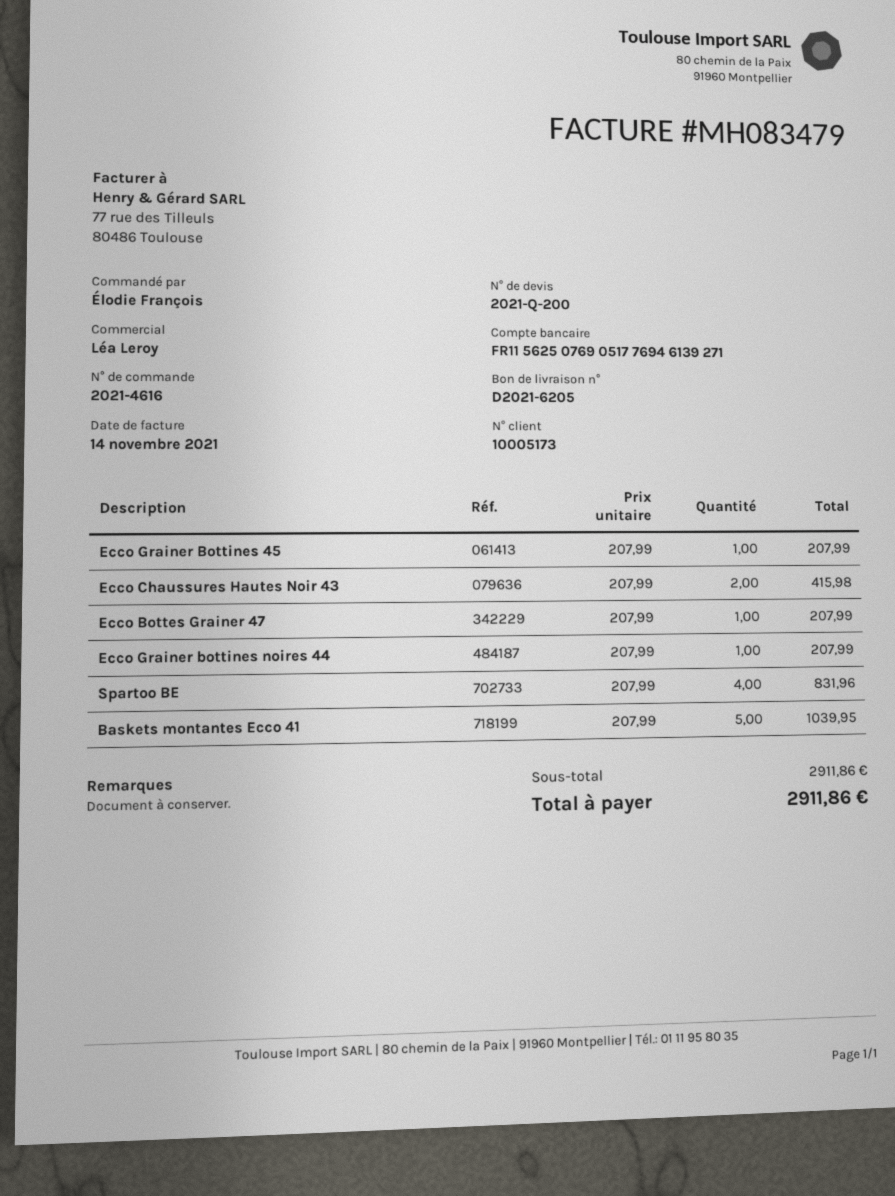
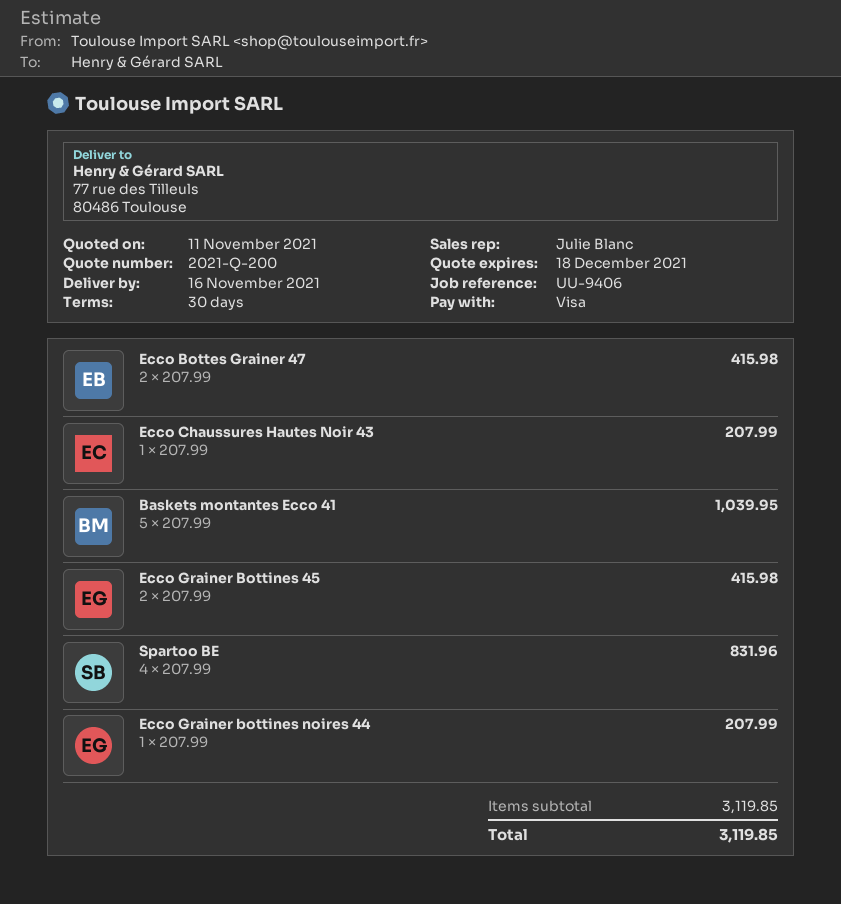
sales rep: Léa Leroy -> Julie Blanc
Ecco Grainer Bottines 45: 1 x 207.99 = 207.99 -> 2 x 207.99 = 415.98
Ecco Chaussures Hautes Noir 43: 2 x 207.99 = 415.98 -> 1 x 207.99 = 207.99
Ecco Bottes Grainer 47: 1 x 207.99 = 207.99 -> 2 x 207.99 = 415.98
subtotal: 2911.86 -> 3119.85
total: 2911.86 -> 3119.85

